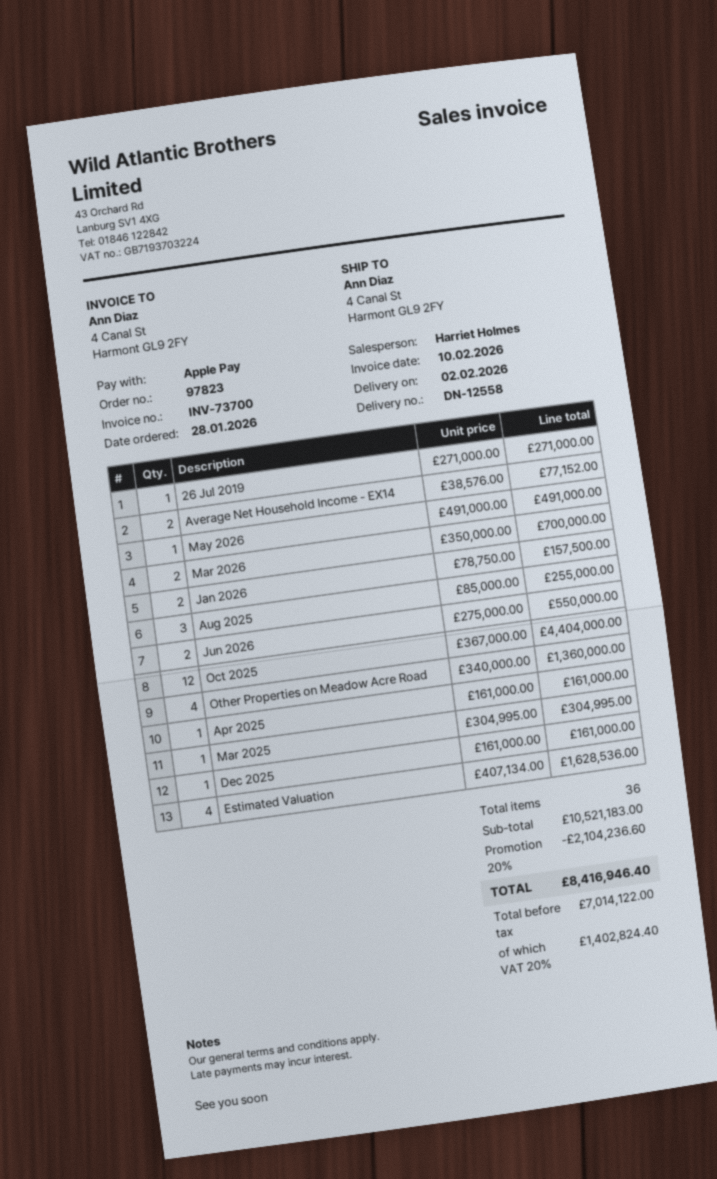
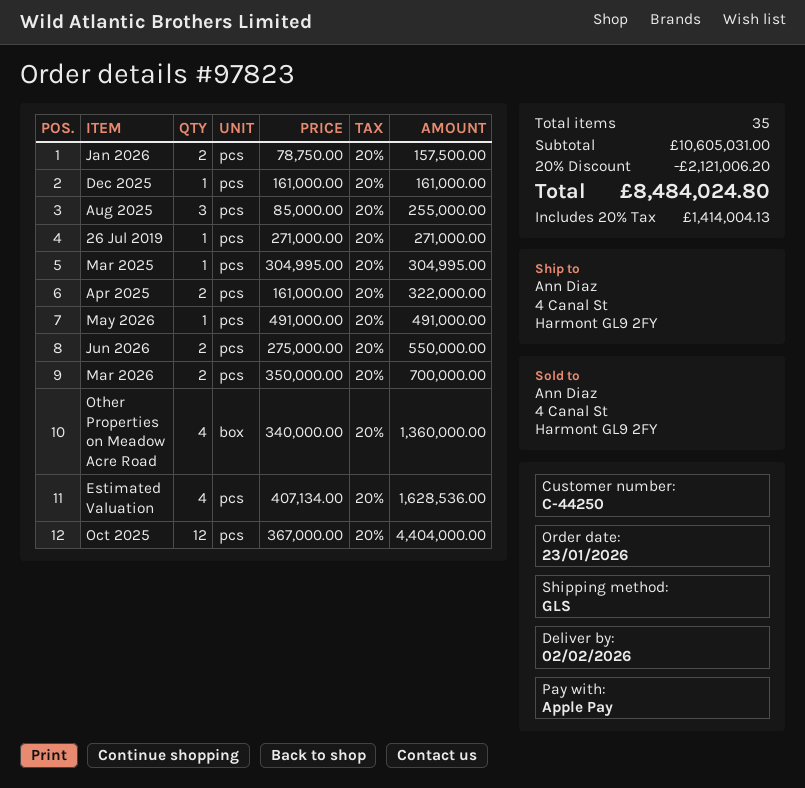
order date: 2026-01-28 -> 2026-01-23
Average Net Household Income - EX14: 2 x 38576.00 = 77152.00 -> none
Apr 2025: 1 x 161000.00 = 161000.00 -> 2 x 161000.00 = 322000.00
total quantity: 36 -> 35
subtotal: 10521183.00 -> 10605031.00
discount: 20% = 2104236.60 -> 20% = 2121006.20
tax: 20% = 1402824.40 -> 20% = 1414004.13
total: 8416946.40 -> 8484024.80

